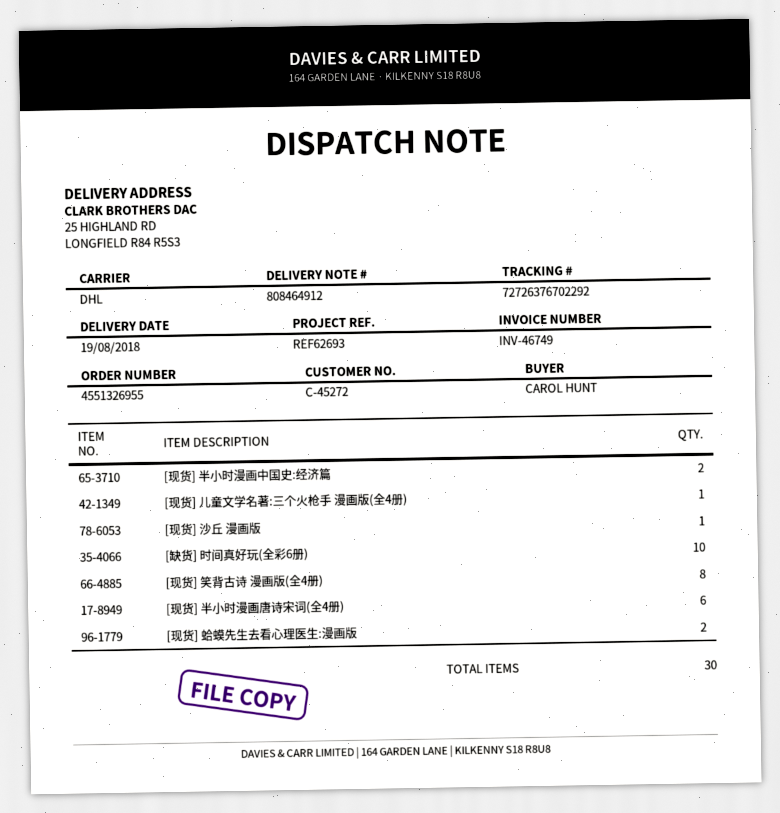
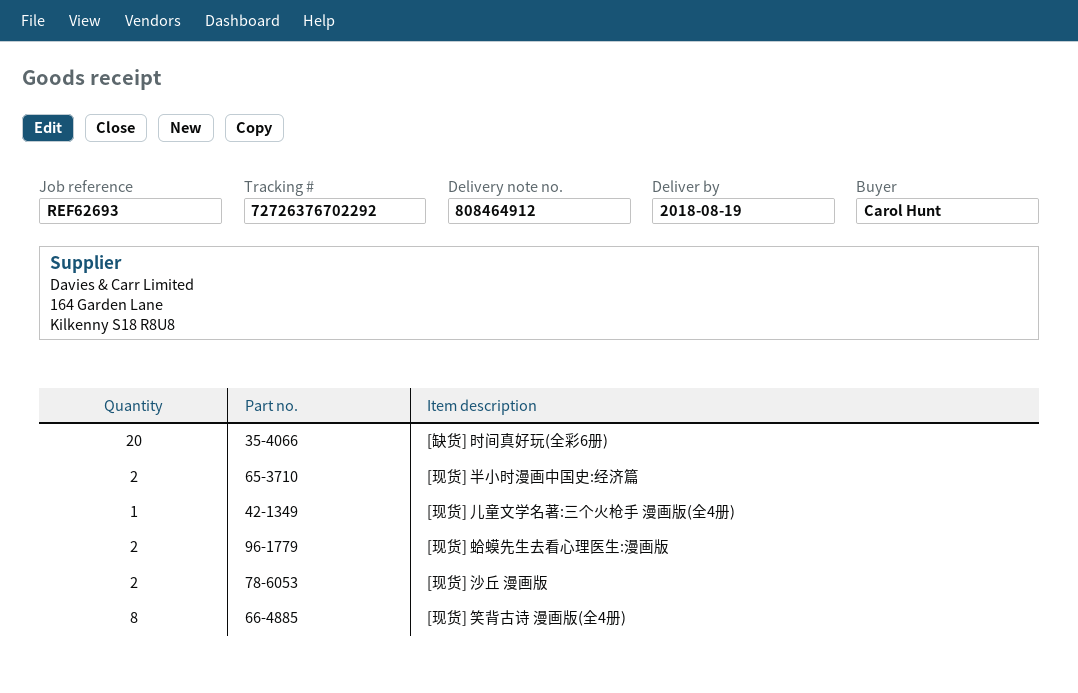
[现货] 沙丘 漫画版: 1 -> 2
[缺货] 时间真好玩(全彩6册): 10 -> 20
[现货] 半小时漫画唐诗宋词(全4册): 6 -> none

